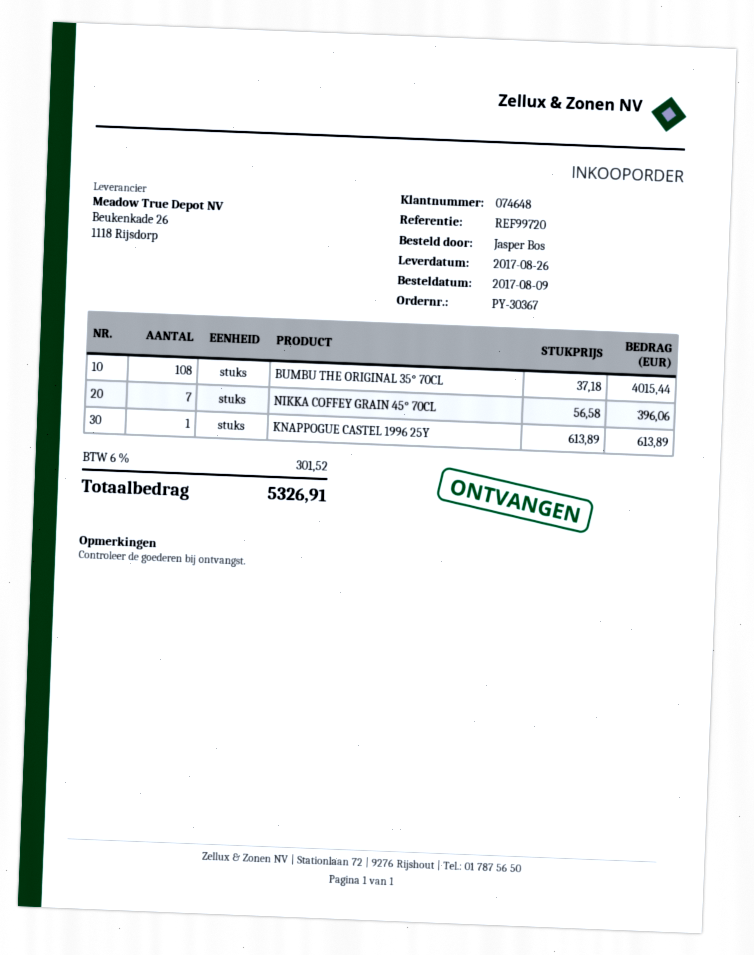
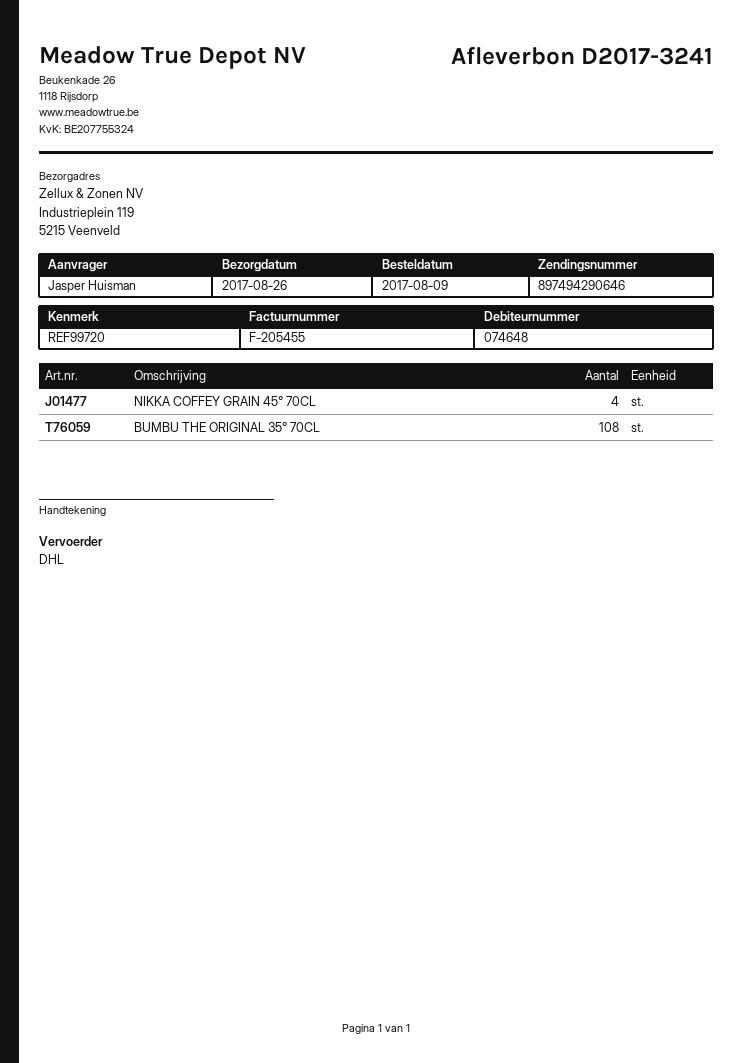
ordered by: Jasper Bos -> Jasper Huisman
NIKKA COFFEY GRAIN 45° 70CL: 7 -> 4
KNAPPOGUE CASTEL 1996 25Y: 1 -> none

